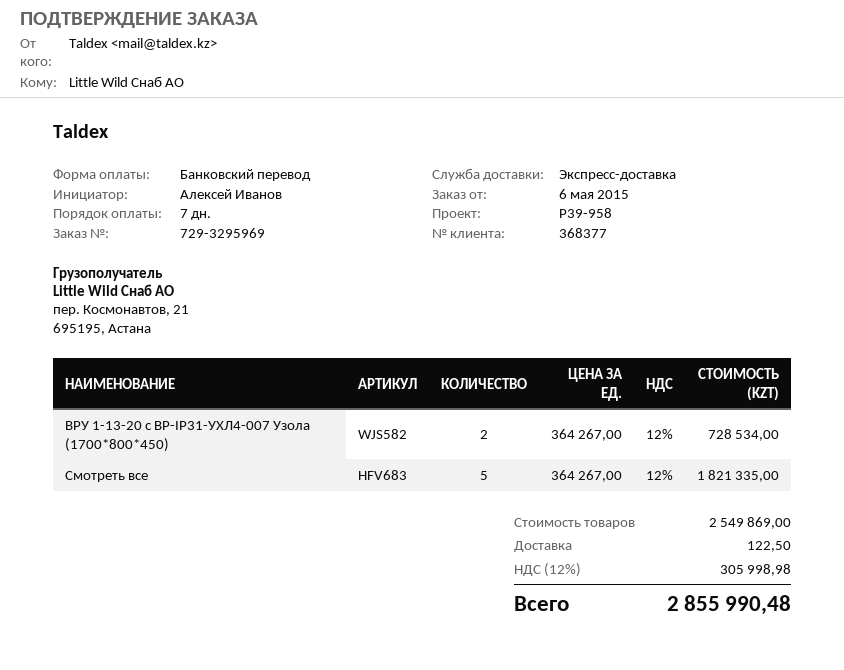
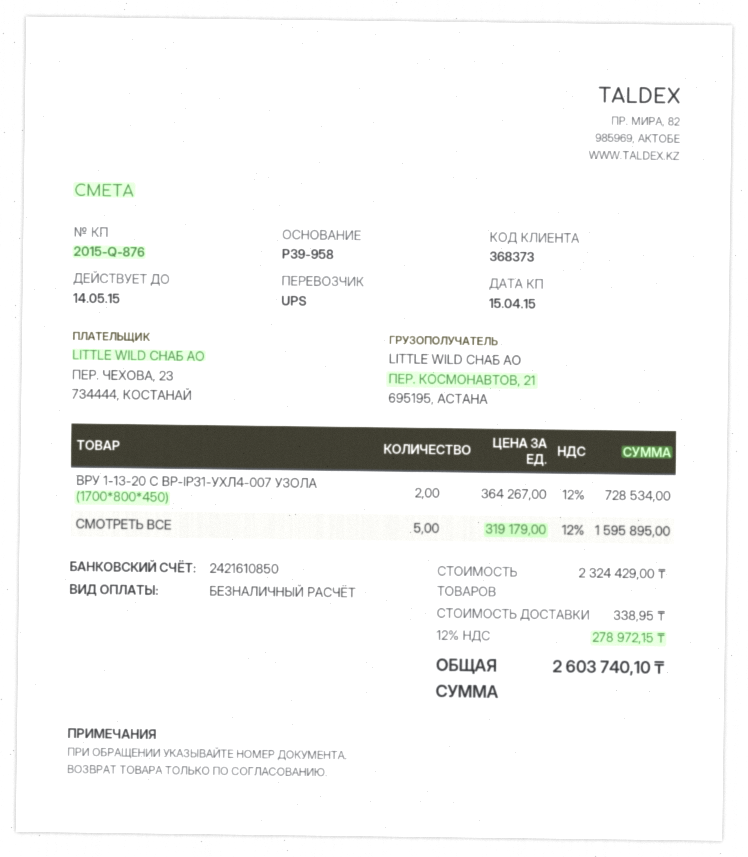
customer number: 368377 -> 368373
shipping method: express -> UPS
Смотреть все: 5 x 364267.00 = 1821335.00 -> 5 x 319179.00 = 1595895.00
subtotal: 2549869.00 -> 2324429.00
shipping: 122.50 -> 338.95
tax: 12% = 305998.98 -> 12% = 278972.15
total: 2855990.48 -> 2603740.10

